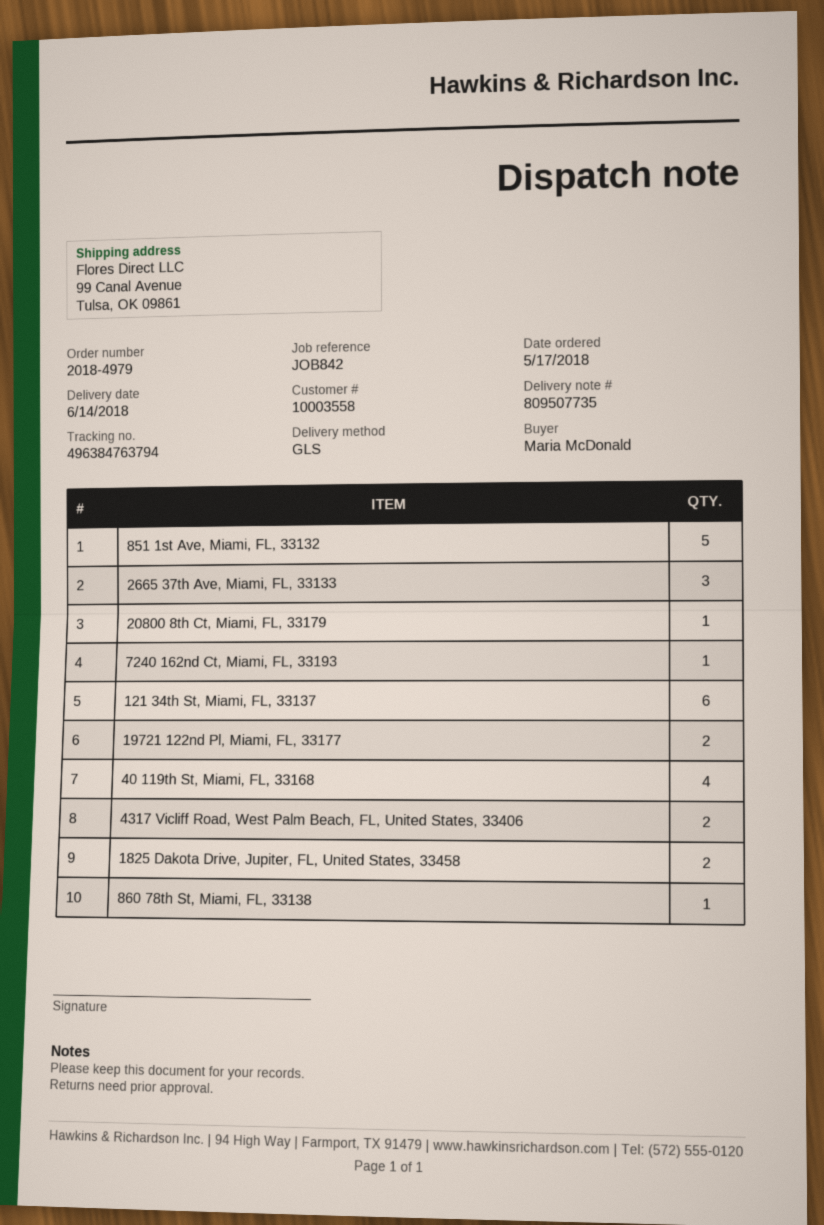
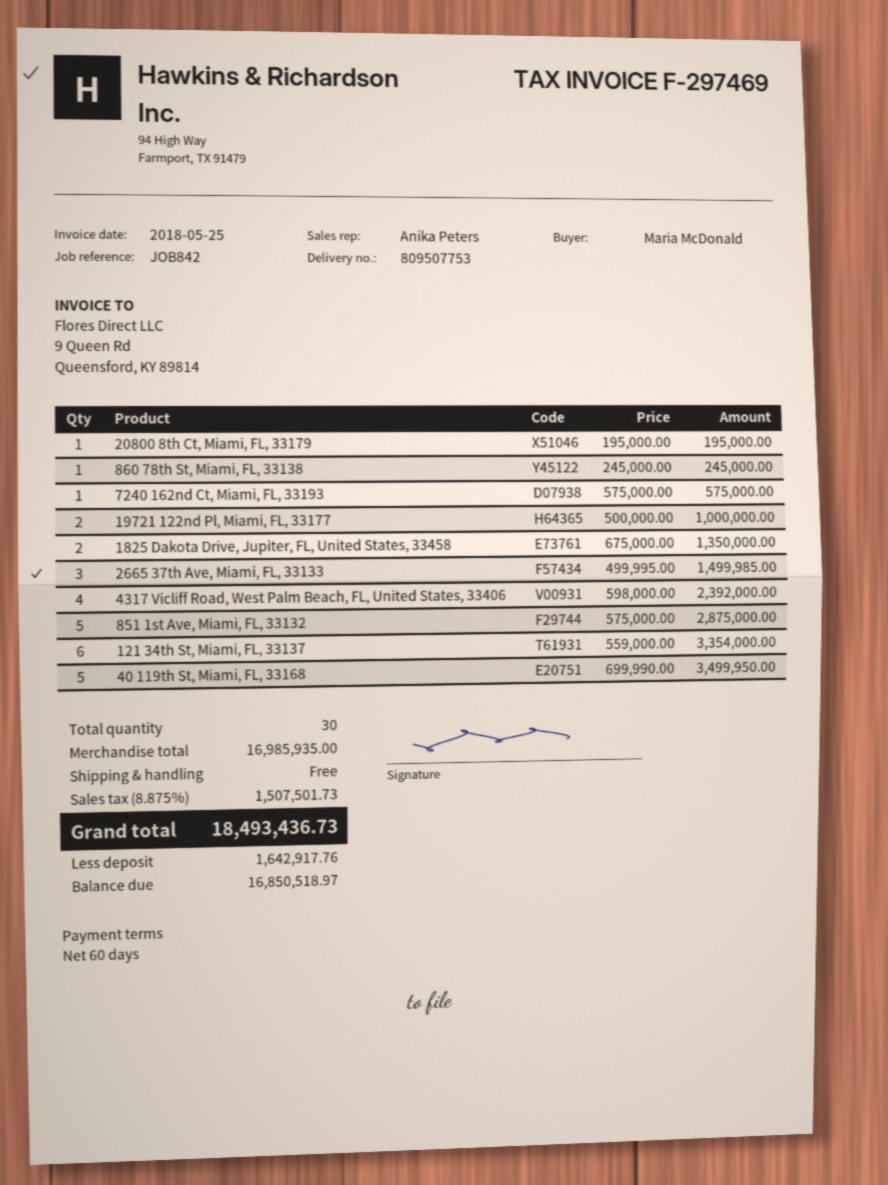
delivery note number: 809507735 -> 809507753
40 119th St, Miami, FL, 33168: 4 -> 5
4317 Vicliff Road, West Palm Beach, FL, United States, 33406: 2 -> 4

